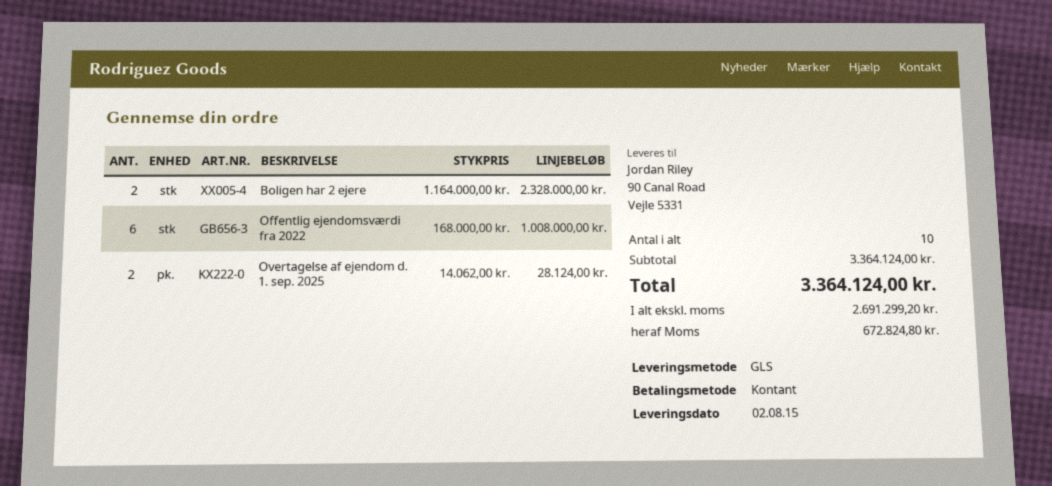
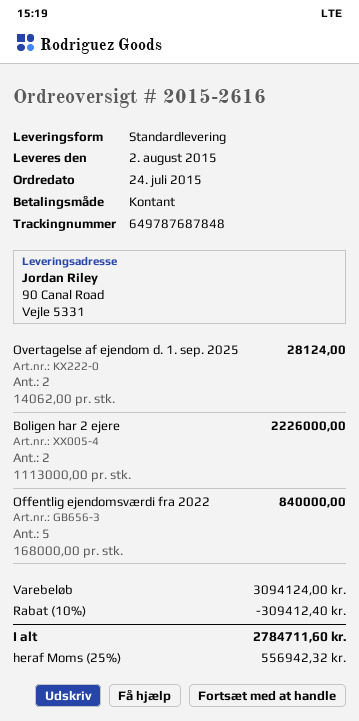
shipping method: GLS -> standard
Boligen har 2 ejere: 2 x 1164000.00 = 2328000.00 -> 2 x 1113000.00 = 2226000.00
Offentlig ejendomsværdi fra 2022: 6 x 168000.00 = 1008000.00 -> 5 x 168000.00 = 840000.00
subtotal: 3364124.00 -> 3094124.00
discount: none -> 10% = 309412.40
tax: 672824.80 -> 556942.32
total: 3364124.00 -> 2784711.60

